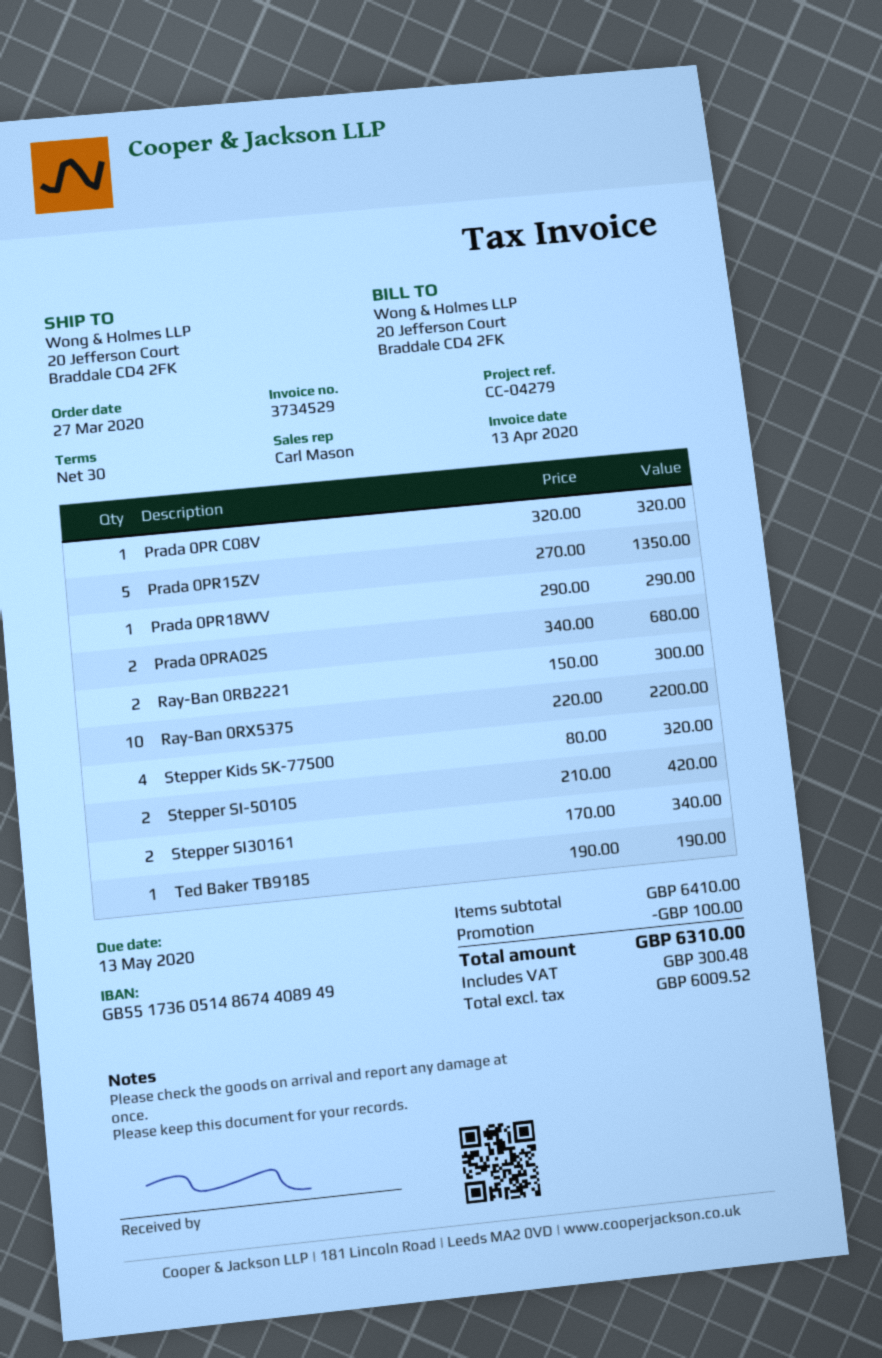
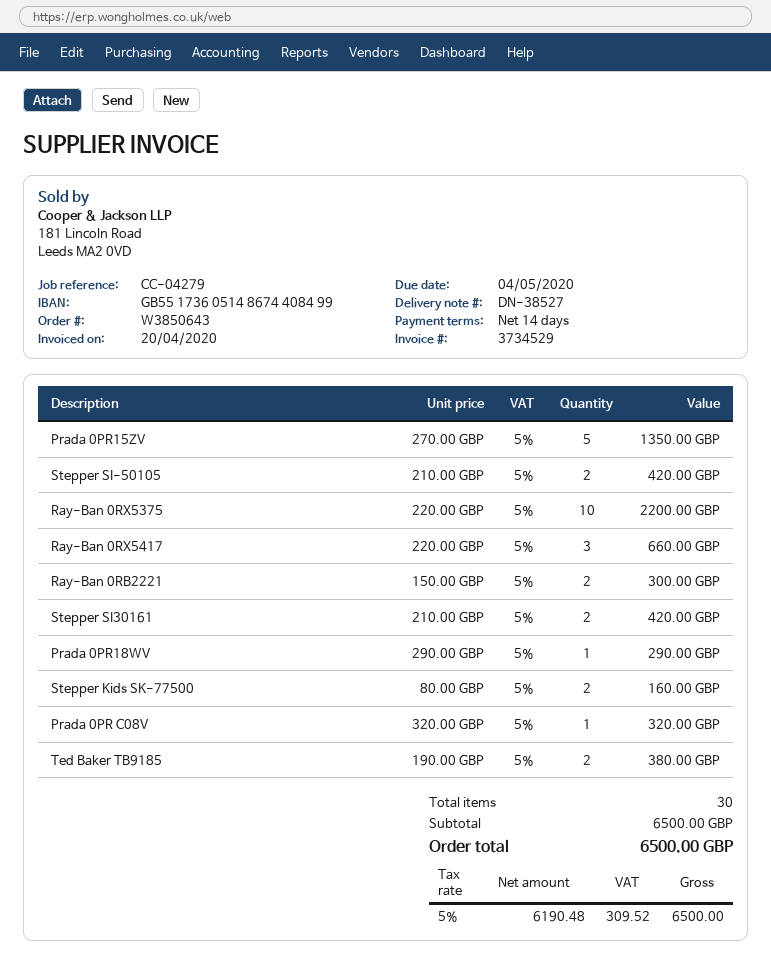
invoice date: 2020-04-13 -> 2020-04-20
payment terms: 30 days -> 14 days
due date: 2020-05-13 -> 2020-05-04
bank account: GB55173605148674408949 -> GB55173605148674408499
Prada 0PRA02S: 2 x 340.00 = 680.00 -> none
Stepper Kids SK-77500: 4 x 80.00 = 320.00 -> 2 x 80.00 = 160.00
Stepper SI30161: 2 x 170.00 = 340.00 -> 2 x 210.00 = 420.00
Ted Baker TB9185: 1 x 190.00 = 190.00 -> 2 x 190.00 = 380.00
Ray-Ban 0RX5417: none -> 3 x 220.00 = 660.00
subtotal: 6410.00 -> 6500.00
discount: 100.00 -> none
net: 6009.52 -> 6190.48
tax: 300.48 -> 309.52
total: 6310.00 -> 6500.00

